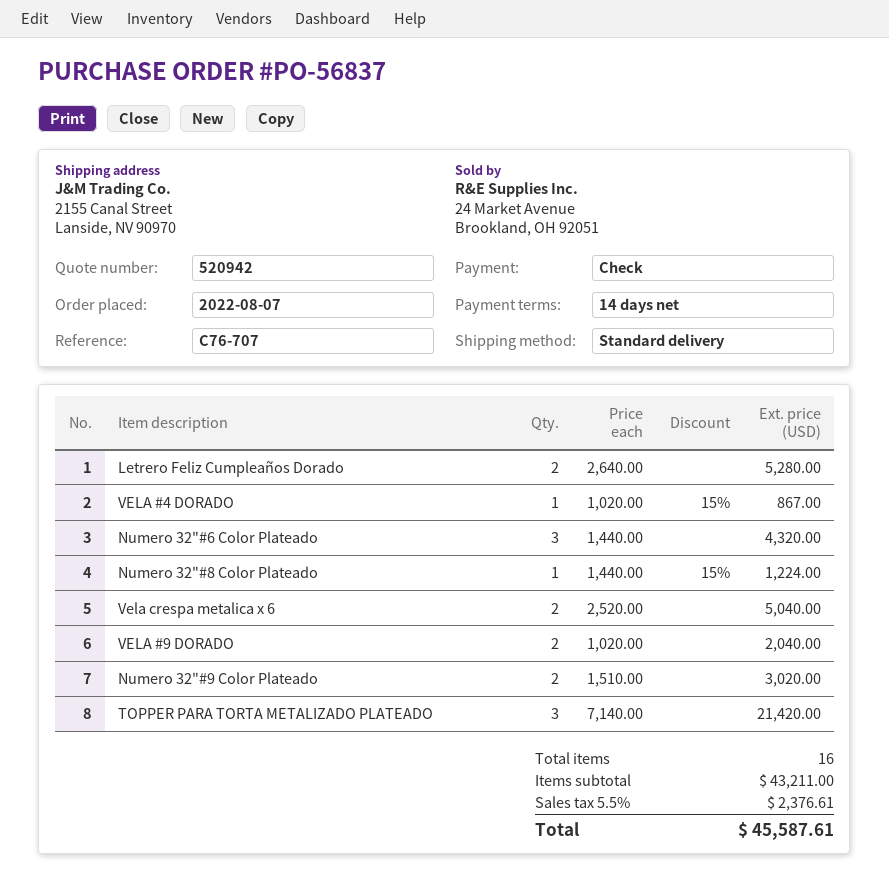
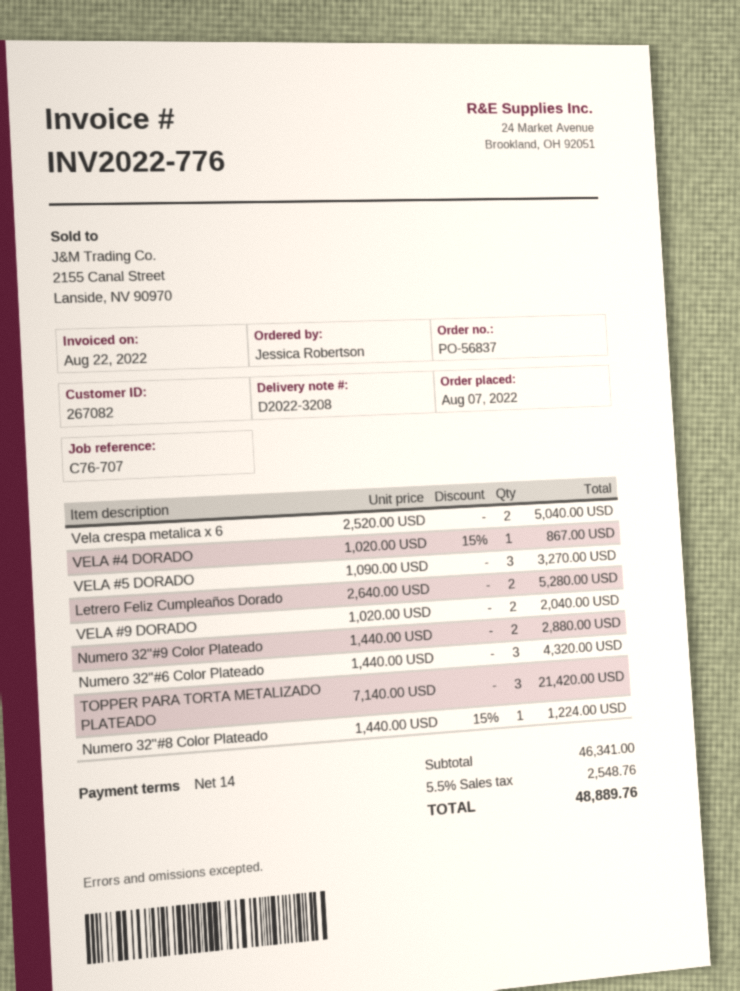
Numero 32"#9 Color Plateado: 2 x 1510.00 = 3020.00 -> 2 x 1440.00 = 2880.00
VELA #5 DORADO: none -> 3 x 1090.00 = 3270.00
subtotal: 43211.00 -> 46341.00
tax: 5.5% = 2376.61 -> 5.5% = 2548.76
total: 45587.61 -> 48889.76

